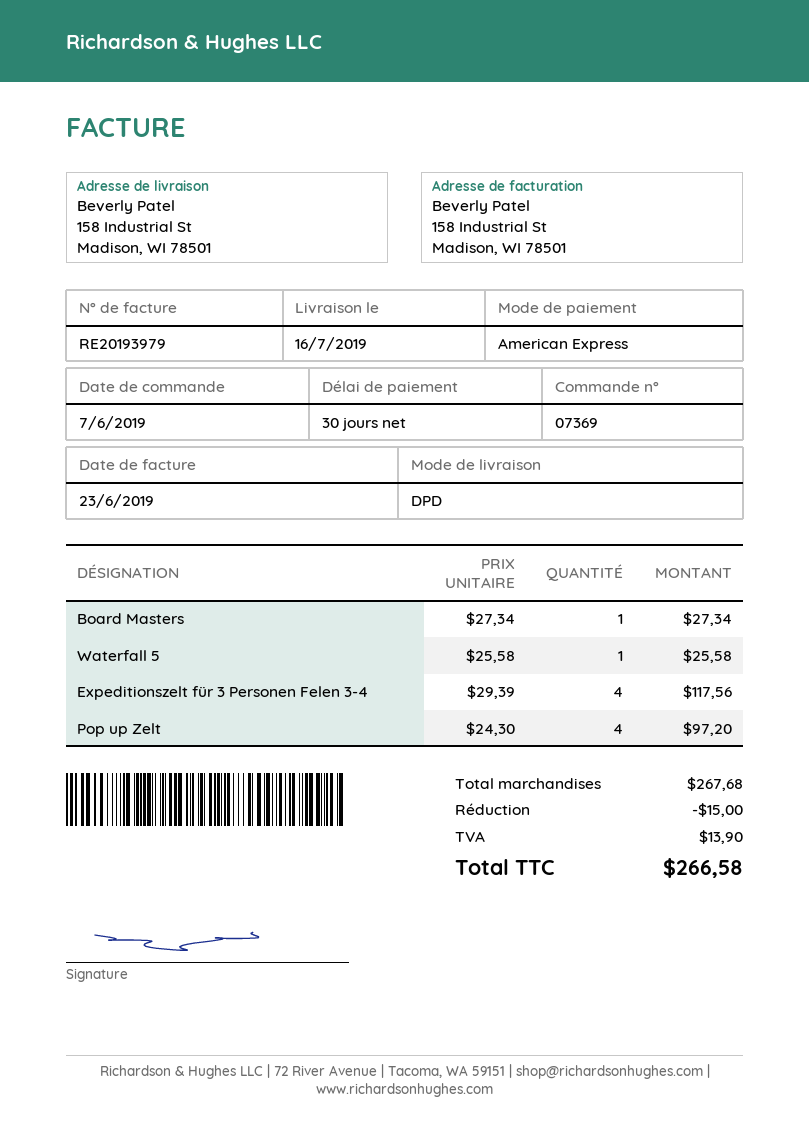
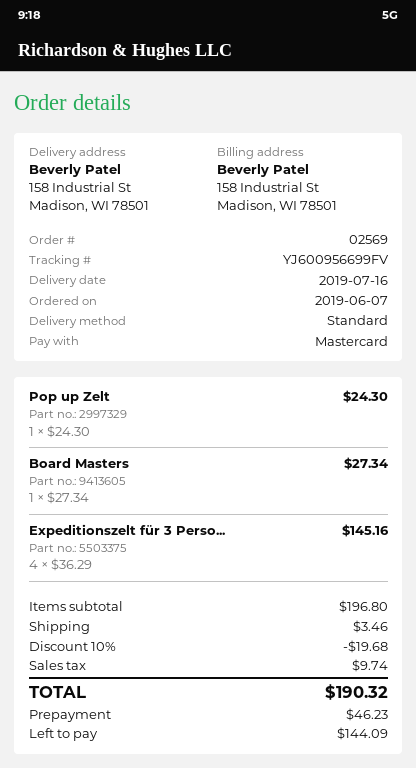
order number: 07369 -> 02569
payment method: American Express -> Mastercard
shipping method: DPD -> standard
Waterfall 5: 1 x 25.58 = 25.58 -> none
Expeditionszelt für 3 Personen Felen 3-4: 4 x 29.39 = 117.56 -> 4 x 36.29 = 145.16
Pop up Zelt: 4 x 24.30 = 97.20 -> 1 x 24.30 = 24.30
subtotal: 267.68 -> 196.80
discount: 15.00 -> 19.68
shipping: none -> 3.46
tax: 13.90 -> 9.74
total: 266.58 -> 190.32

